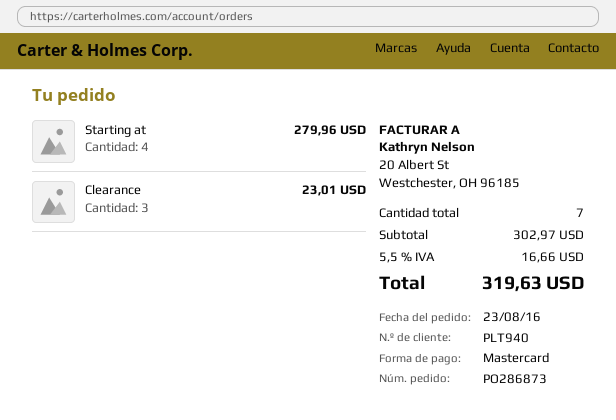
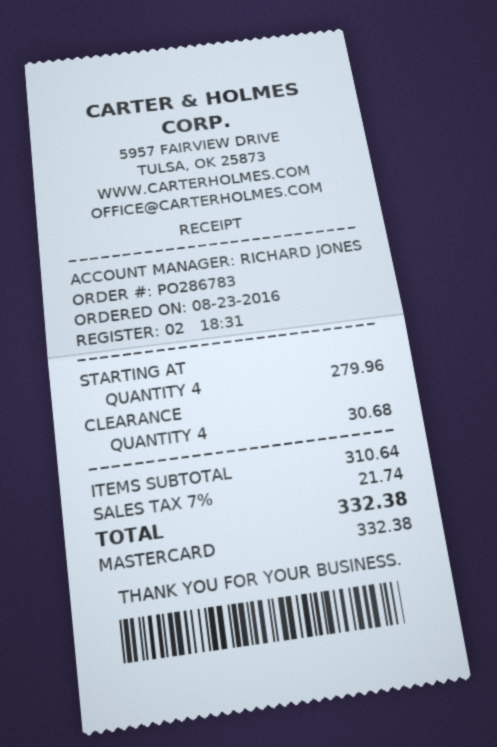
order number: PO286873 -> PO286783
Clearance: 3 for 23.01 -> 4 for 30.68
subtotal: 302.97 -> 310.64
tax: 5.5% = 16.66 -> 7% = 21.74
total: 319.63 -> 332.38

